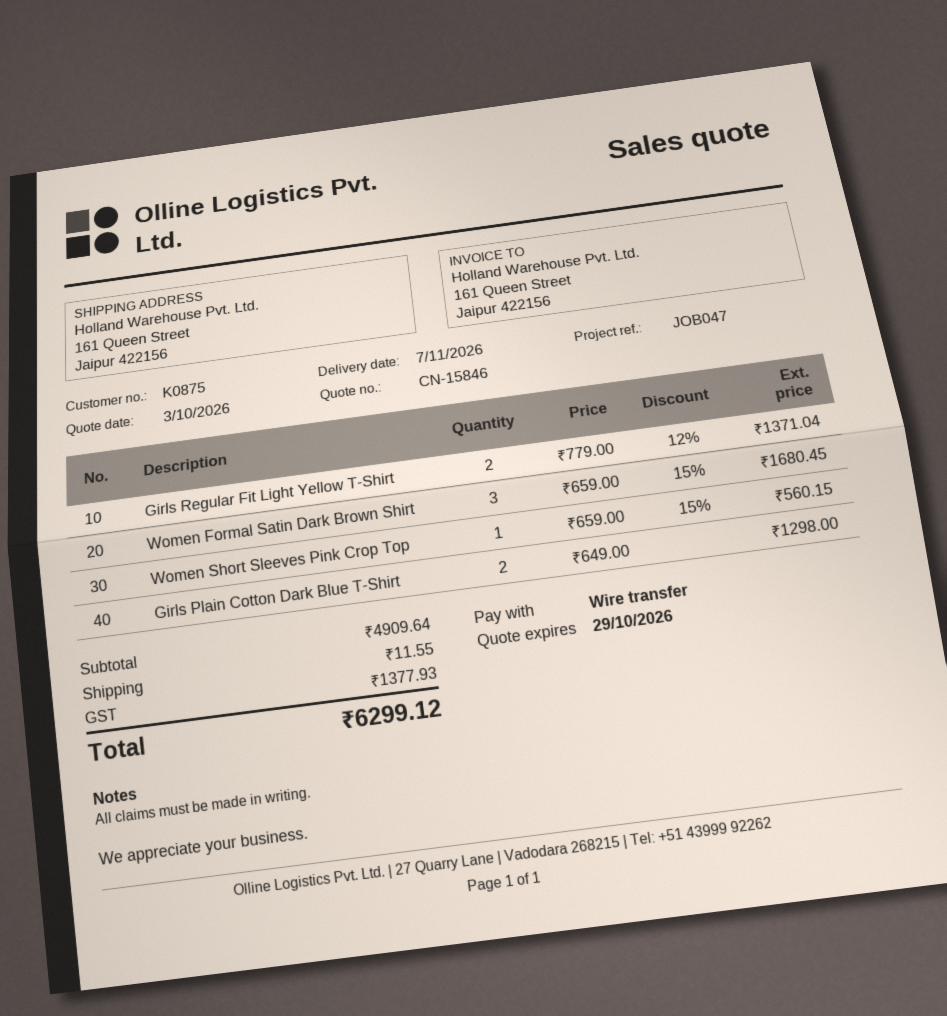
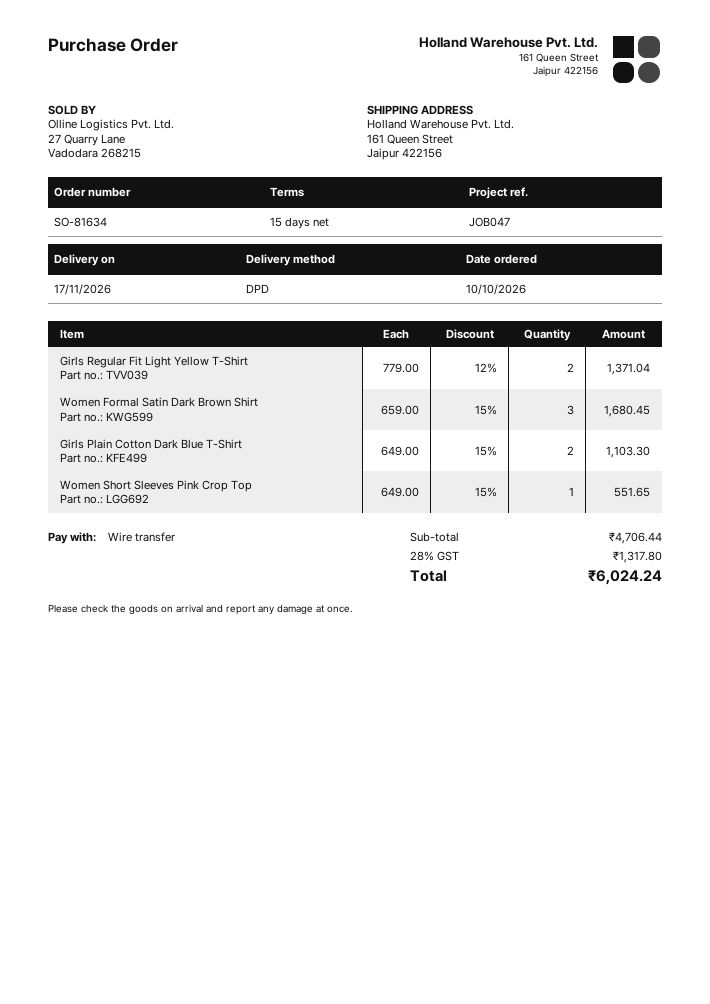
delivery date: 2026-11-07 -> 2026-11-17
Women Short Sleeves Pink Crop Top: 1 x 659.00 - 15% = 560.15 -> 1 x 649.00 - 15% = 551.65
Girls Plain Cotton Dark Blue T-Shirt: 2 x 649.00 = 1298.00 -> 2 x 649.00 - 15% = 1103.30
subtotal: 4909.64 -> 4706.44
shipping: 11.55 -> none
tax: 1377.93 -> 1317.80
total: 6299.12 -> 6024.24

